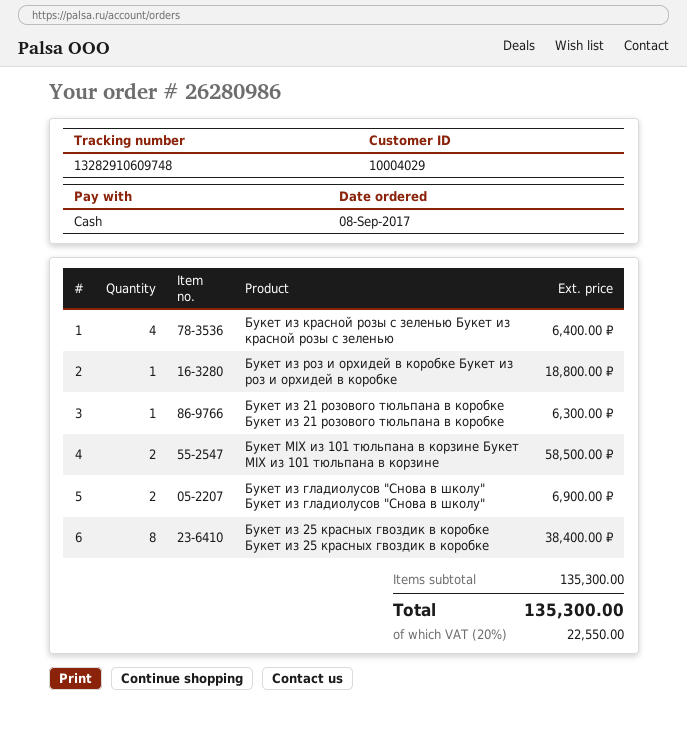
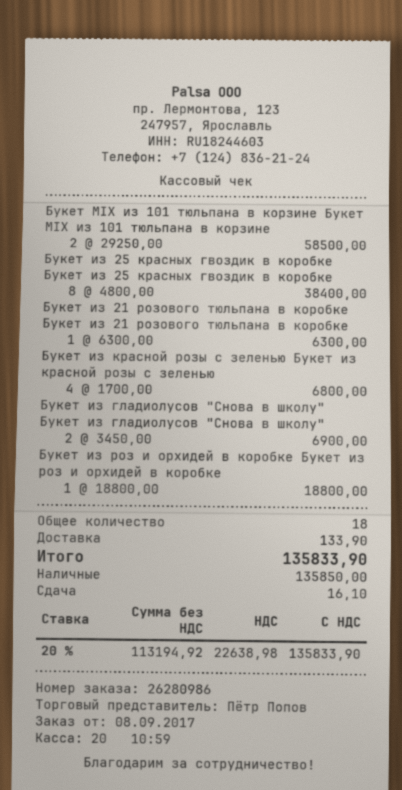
Букет из красной розы с зеленью Букет из красной розы с зеленью: 4 for 6400.00 -> 4 for 6800.00
shipping: none -> 133.90
tax: 20% = 22550.00 -> 20% = 22638.98
total: 135300.00 -> 135833.90

